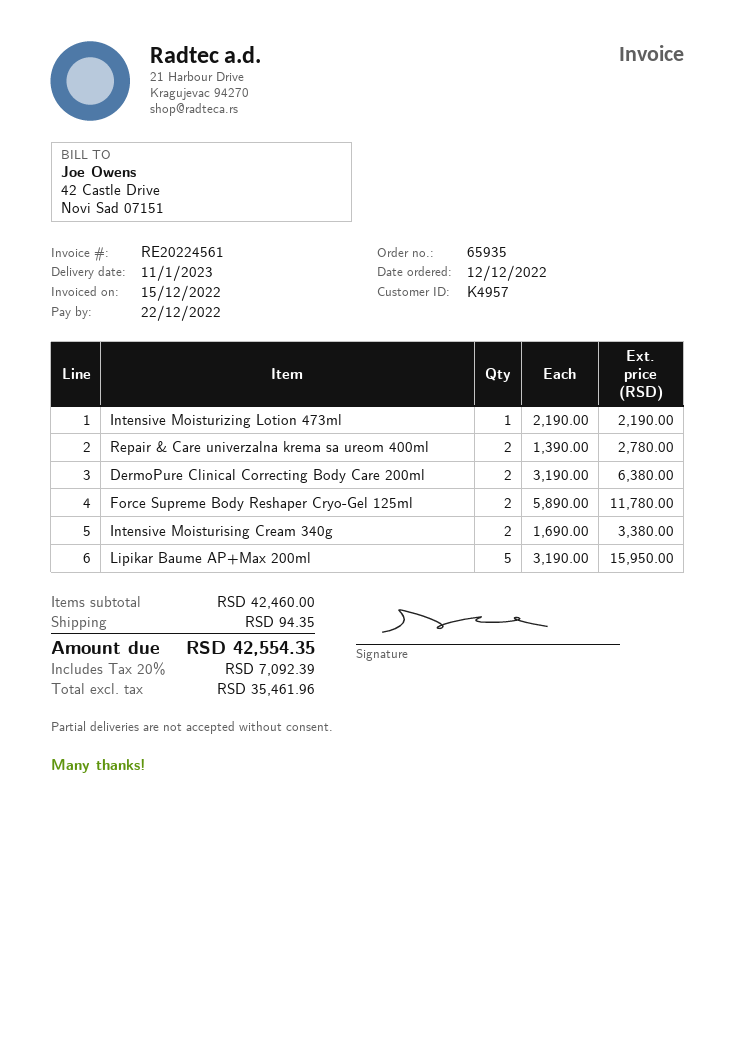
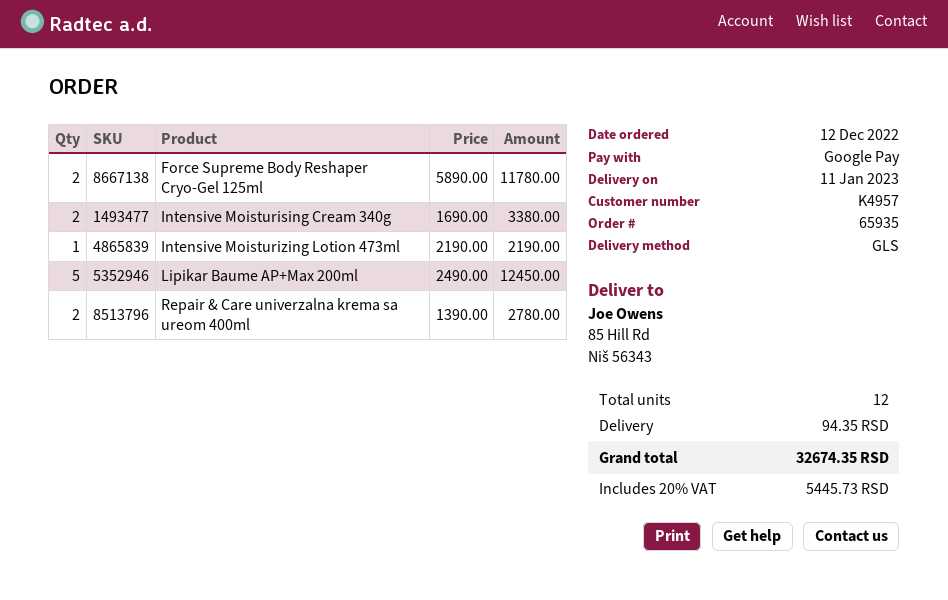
DermoPure Clinical Correcting Body Care 200ml: 2 x 3190.00 = 6380.00 -> none
Lipikar Baume AP+Max 200ml: 5 x 3190.00 = 15950.00 -> 5 x 2490.00 = 12450.00
tax: 20% = 7092.39 -> 20% = 5445.73
total: 42554.35 -> 32674.35

